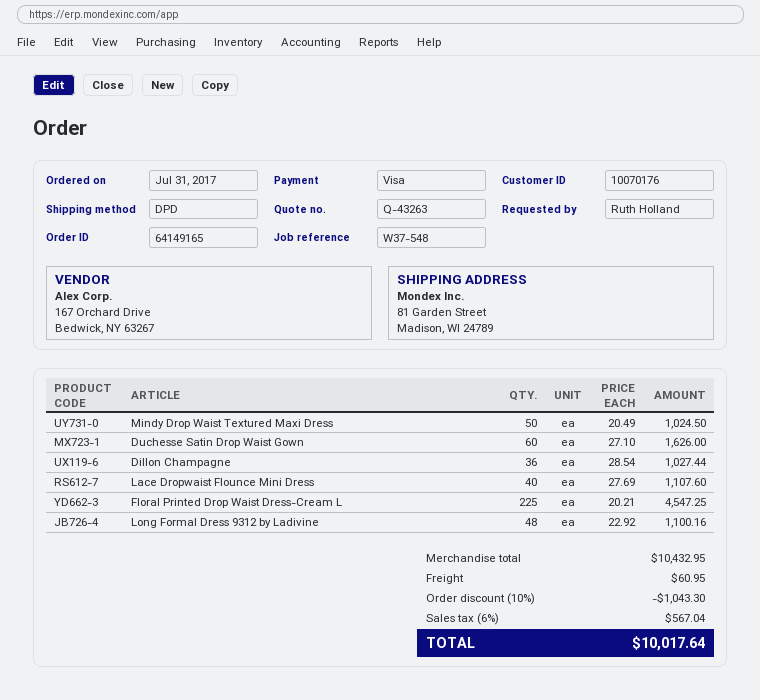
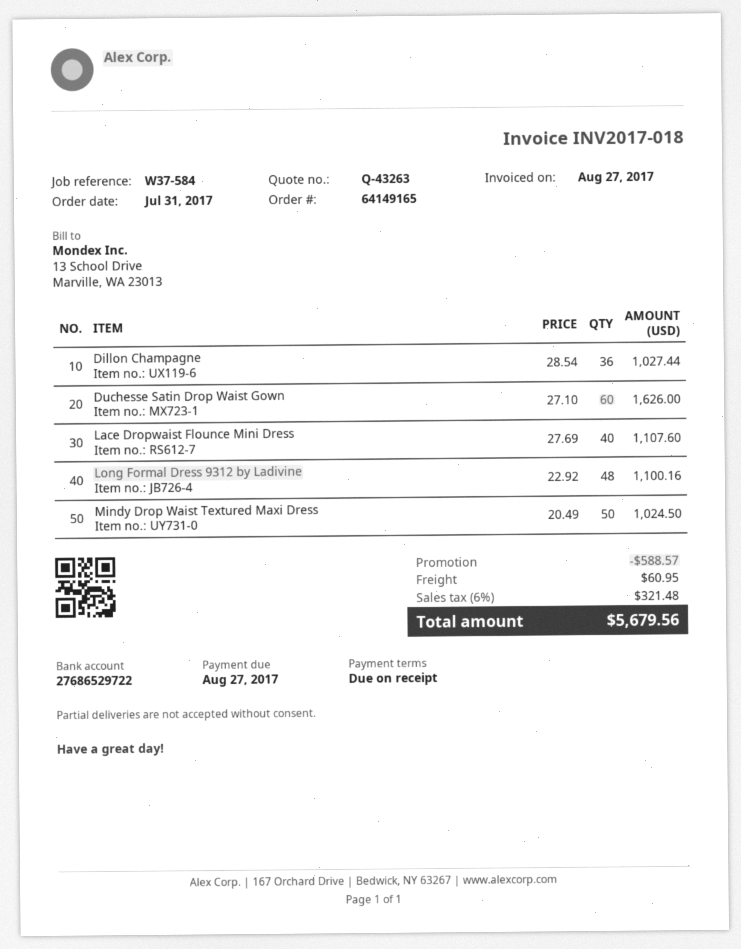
reference: W37-548 -> W37-584
Floral Printed Drop Waist Dress-Cream L: 225 x 20.21 = 4547.25 -> none
discount: 1043.30 -> 588.57
tax: 6% = 567.04 -> 6% = 321.48
total: 10017.64 -> 5679.56

